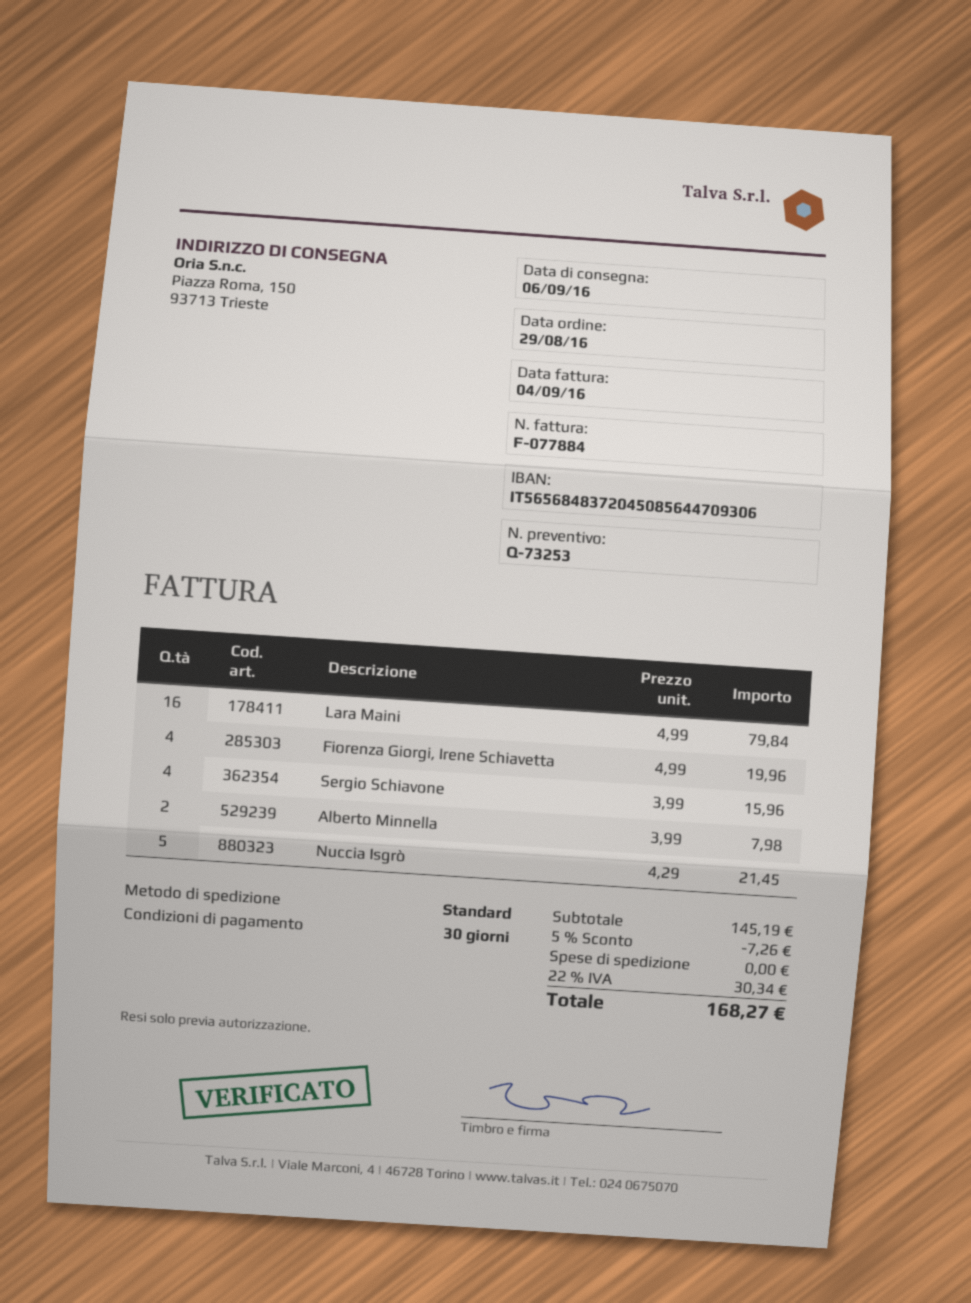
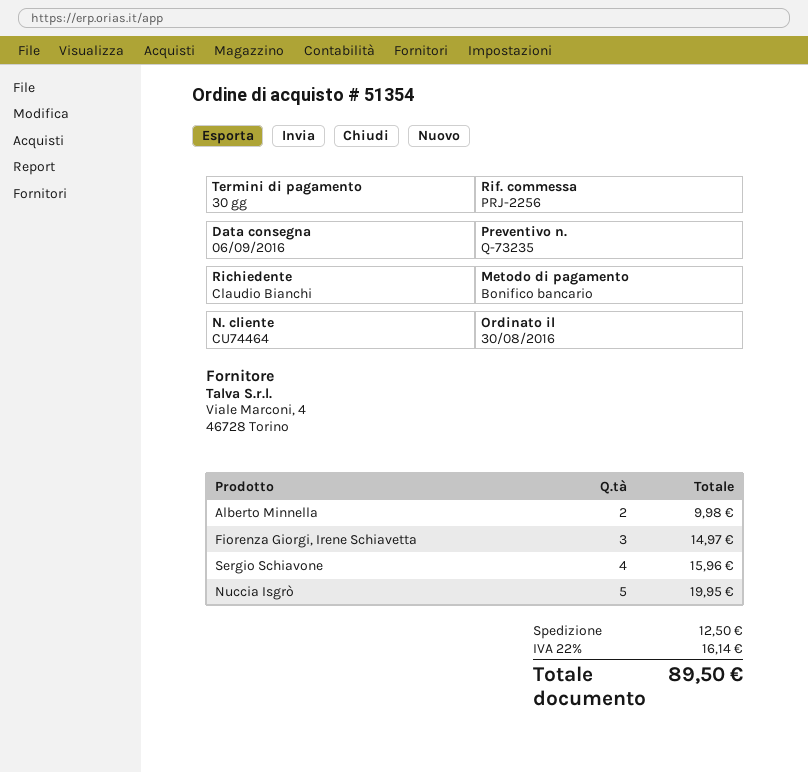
quote number: Q-73253 -> Q-73235
order date: 2016-08-29 -> 2016-08-30
Lara Maini: 16 for 79.84 -> none
Fiorenza Giorgi, Irene Schiavetta: 4 for 19.96 -> 3 for 14.97
Alberto Minnella: 2 for 7.98 -> 2 for 9.98
Nuccia Isgrò: 5 for 21.45 -> 5 for 19.95
discount: 5% = 7.26 -> none
shipping: 0.00 -> 12.50
tax: 22% = 30.34 -> 22% = 16.14
total: 168.27 -> 89.50

